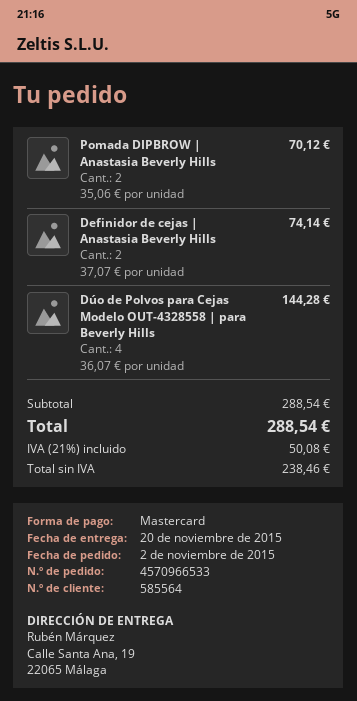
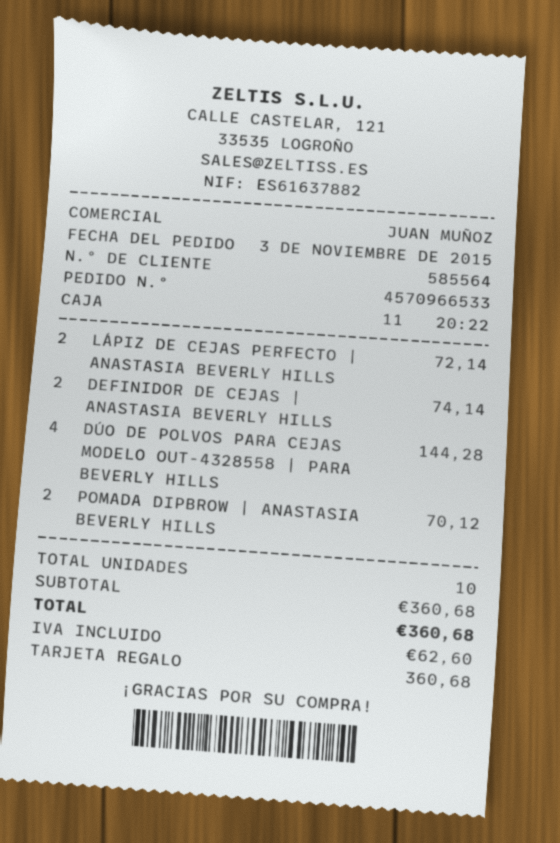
order date: 2015-11-02 -> 2015-11-03
payment method: Mastercard -> gift card
LÁPIZ DE CEJAS PERFECTO | ANASTASIA BEVERLY HILLS: none -> 2 for 72.14
subtotal: 288.54 -> 360.68
tax: 50.08 -> 62.60
total: 288.54 -> 360.68

